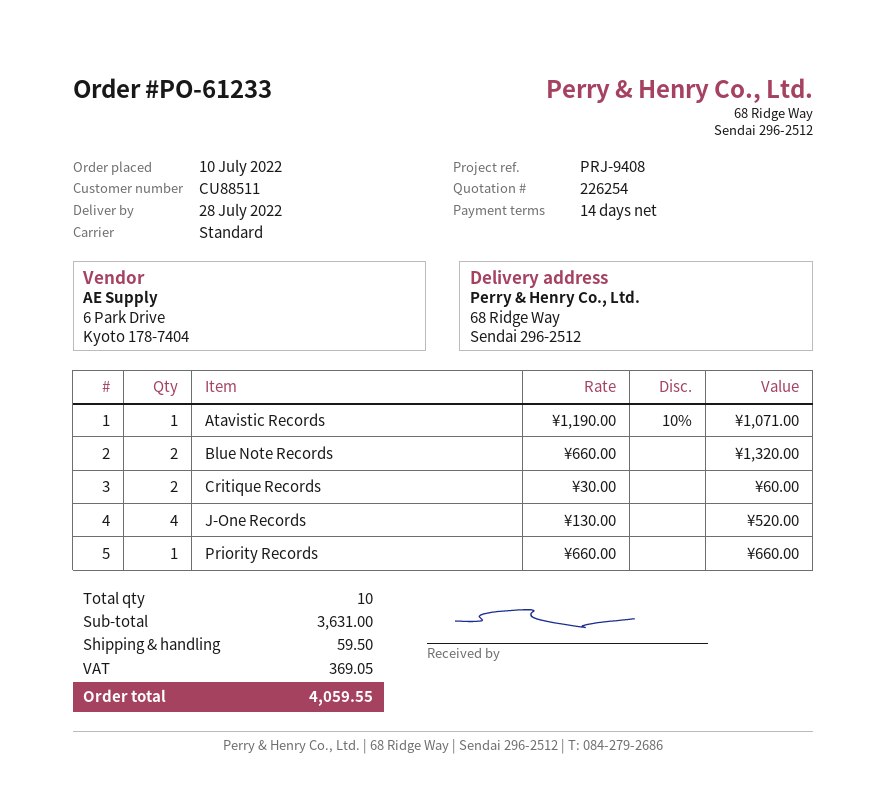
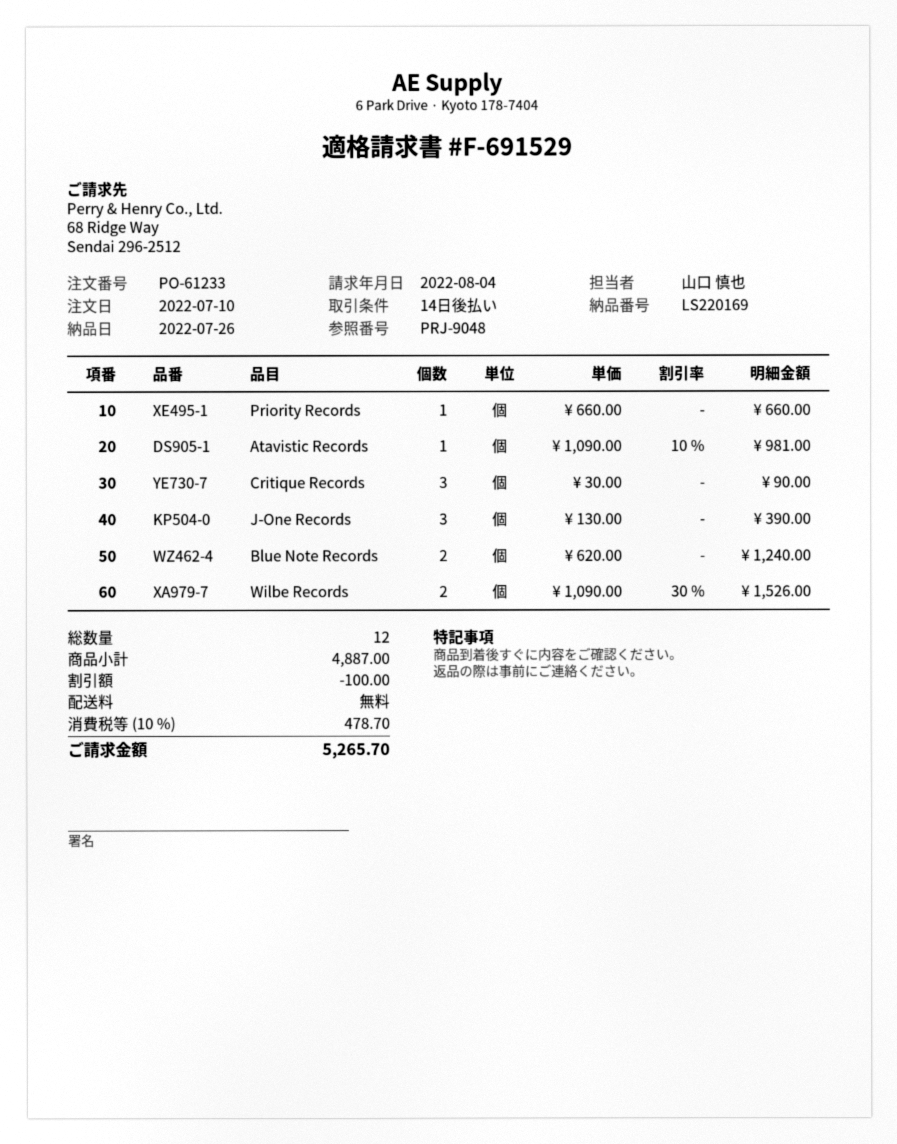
delivery date: 2022-07-28 -> 2022-07-26
reference: PRJ-9408 -> PRJ-9048
Atavistic Records: 1 x 1190.00 - 10% = 1071.00 -> 1 x 1090.00 - 10% = 981.00
Blue Note Records: 2 x 660.00 = 1320.00 -> 2 x 620.00 = 1240.00
Critique Records: 2 x 30.00 = 60.00 -> 3 x 30.00 = 90.00
J-One Records: 4 x 130.00 = 520.00 -> 3 x 130.00 = 390.00
Wilbe Records: none -> 2 x 1090.00 - 30% = 1526.00
total quantity: 10 -> 12
subtotal: 3631.00 -> 4887.00
discount: none -> 100.00
shipping: 59.50 -> 0.00
tax: 369.05 -> 478.70
total: 4059.55 -> 5265.70

